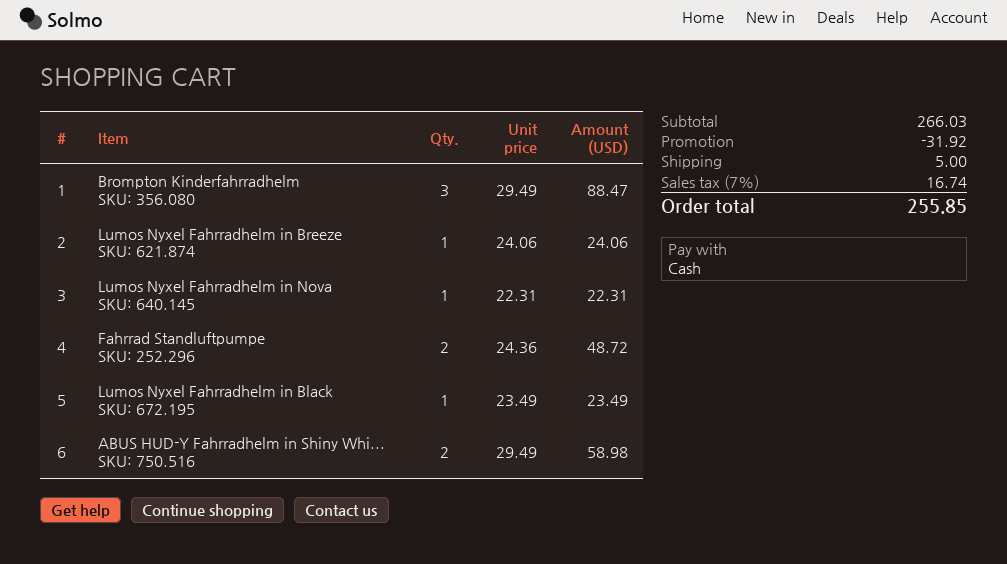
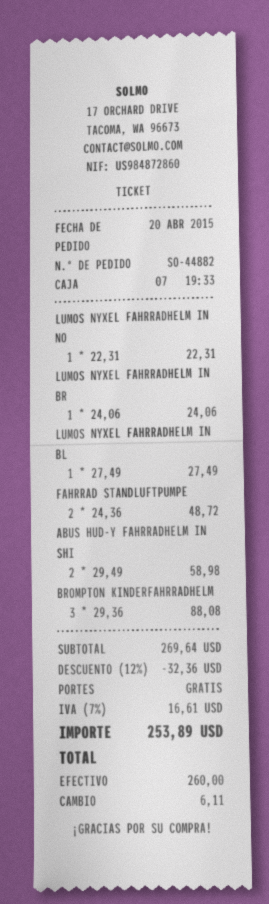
Brompton Kinderfahrradhelm: 3 x 29.49 = 88.47 -> 3 x 29.36 = 88.08
Lumos Nyxel Fahrradhelm in Black: 1 x 23.49 = 23.49 -> 1 x 27.49 = 27.49
subtotal: 266.03 -> 269.64
discount: 31.92 -> 32.36
shipping: 5.00 -> 0.00
tax: 7% = 16.74 -> 7% = 16.61
total: 255.85 -> 253.89

